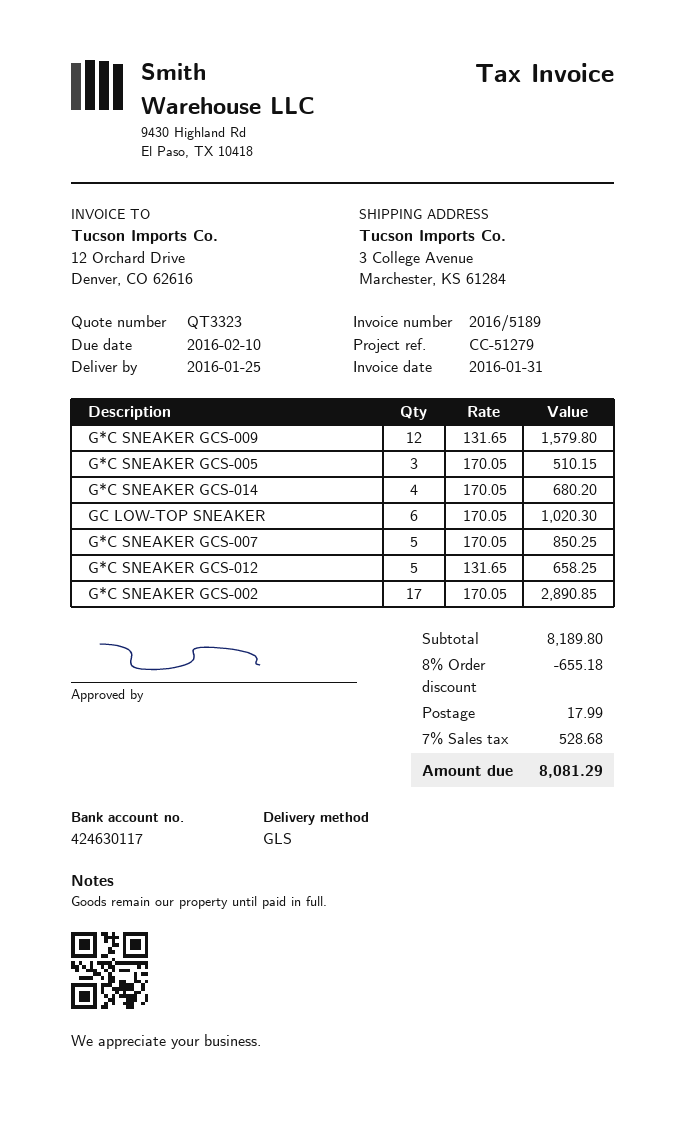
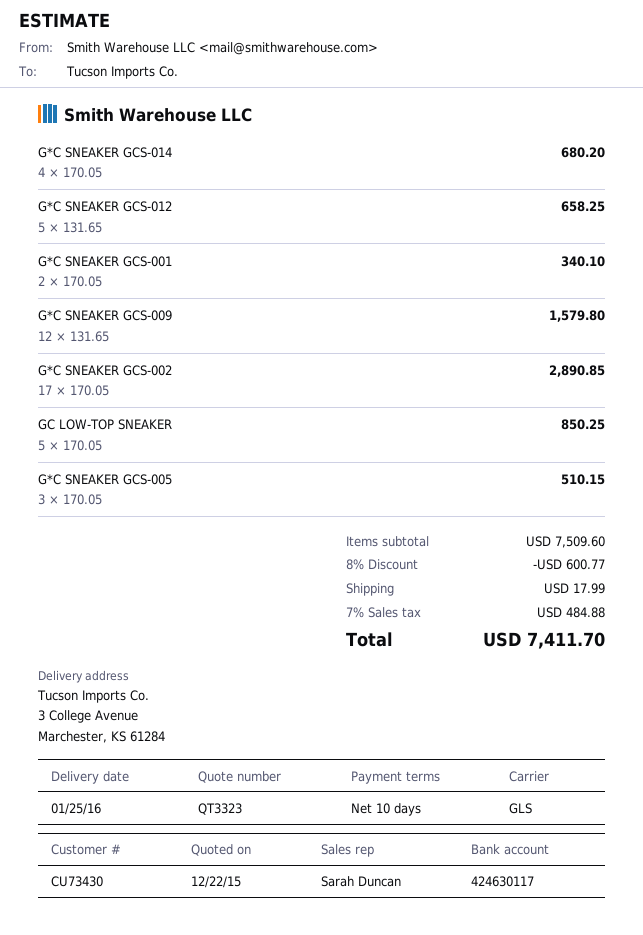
GC LOW-TOP SNEAKER: 6 x 170.05 = 1020.30 -> 5 x 170.05 = 850.25
G*C SNEAKER GCS-007: 5 x 170.05 = 850.25 -> none
G*C SNEAKER GCS-001: none -> 2 x 170.05 = 340.10
subtotal: 8189.80 -> 7509.60
discount: 8% = 655.18 -> 8% = 600.77
tax: 7% = 528.68 -> 7% = 484.88
total: 8081.29 -> 7411.70

